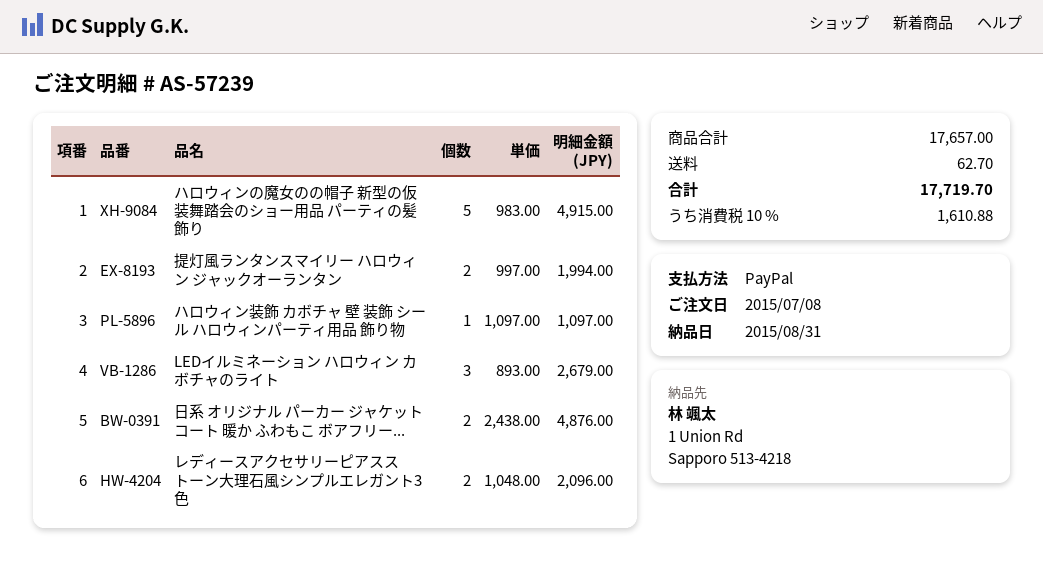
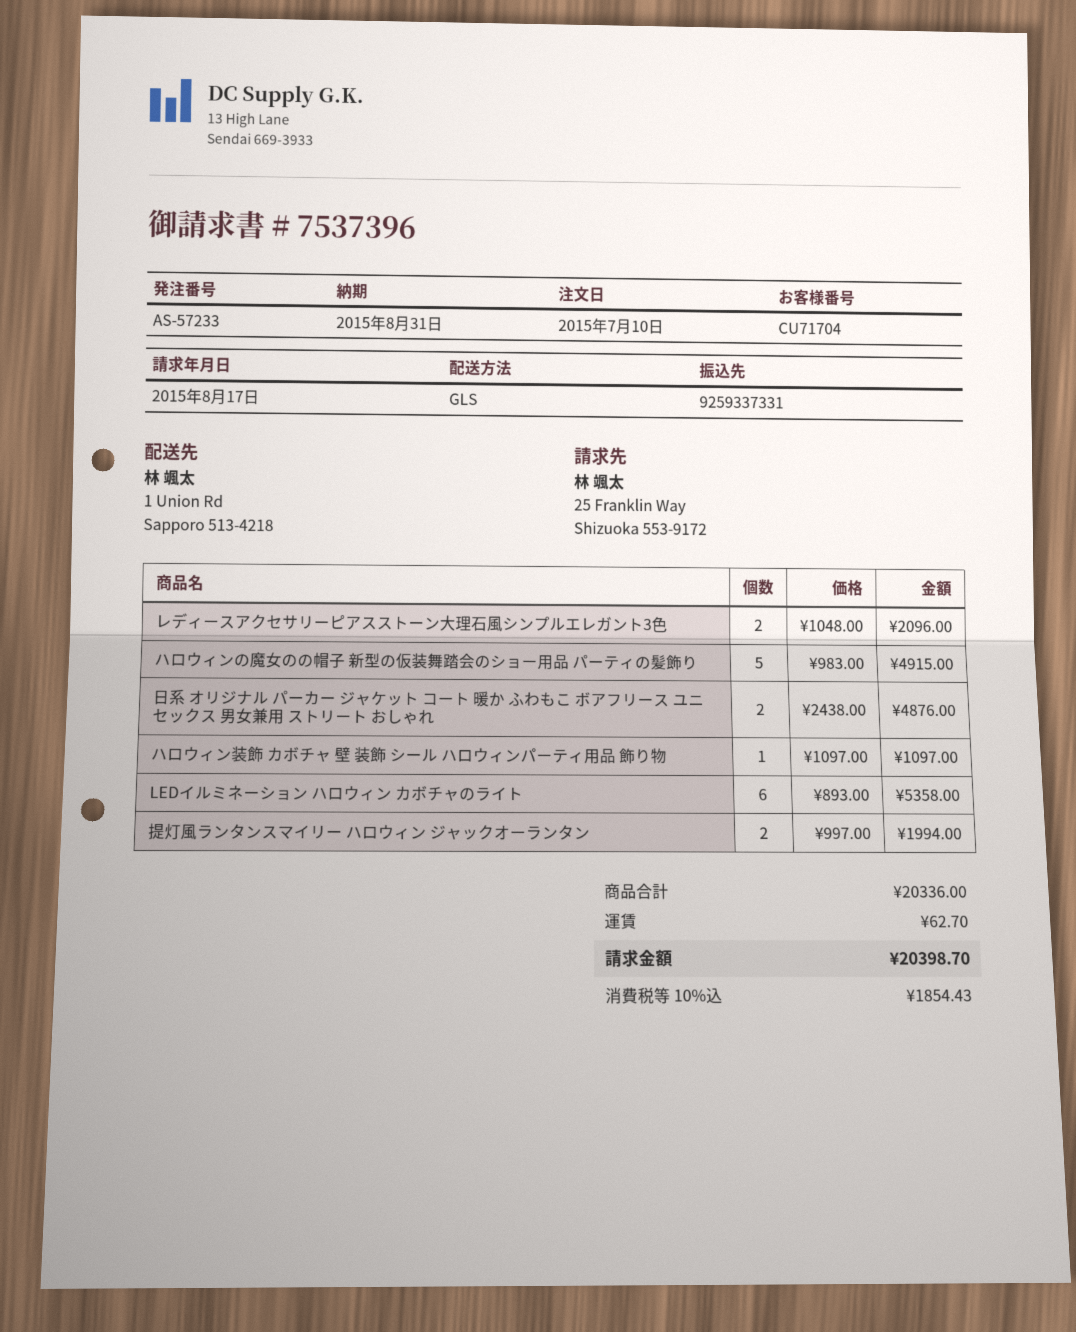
order number: AS-57239 -> AS-57233
order date: 2015-07-08 -> 2015-07-10
LEDイルミネーション ハロウィン カボチャのライト: 3 x 893.00 = 2679.00 -> 6 x 893.00 = 5358.00
subtotal: 17657.00 -> 20336.00
tax: 10% = 1610.88 -> 10% = 1854.43
total: 17719.70 -> 20398.70

